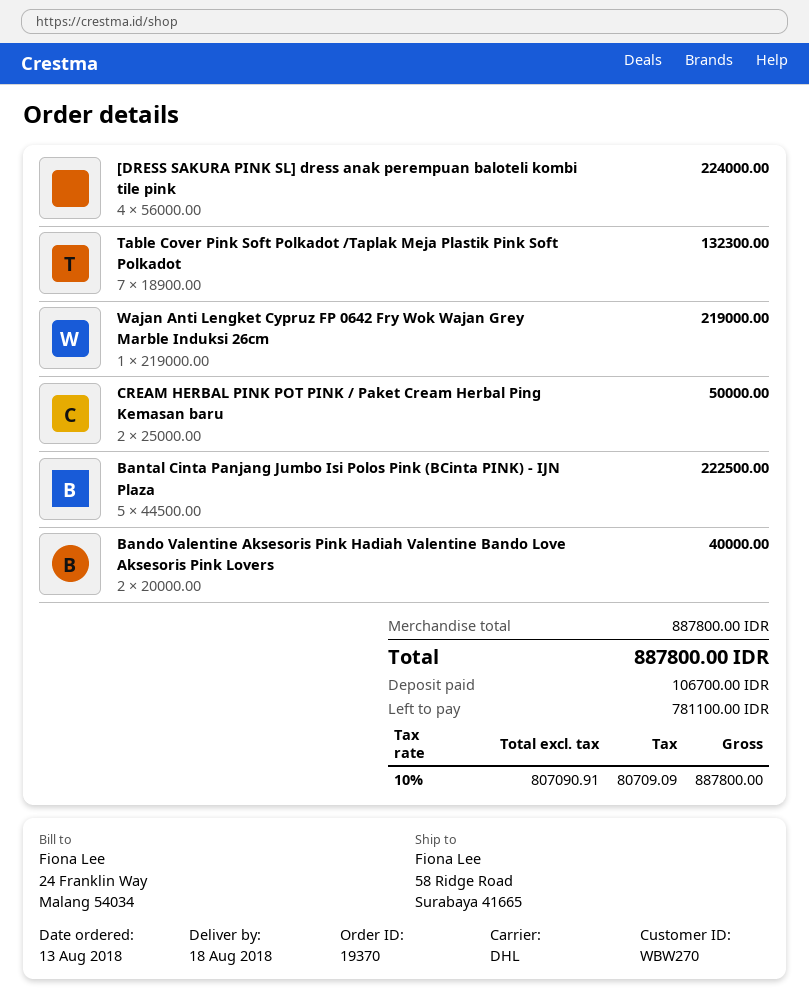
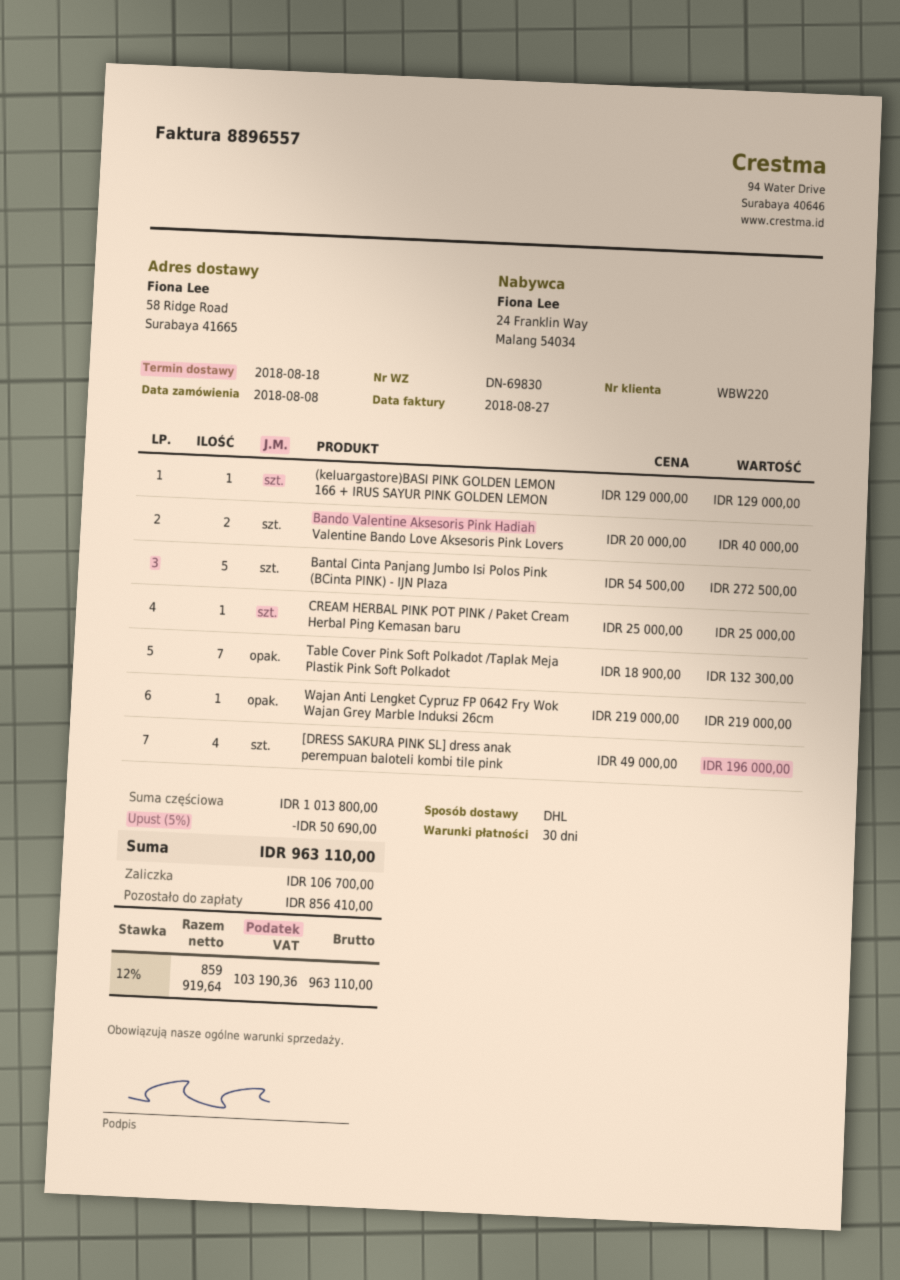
order date: 2018-08-13 -> 2018-08-08
customer number: WBW270 -> WBW220
[DRESS SAKURA PINK SL] dress anak perempuan baloteli kombi tile pink: 4 x 56000.00 = 224000.00 -> 4 x 49000.00 = 196000.00
CREAM HERBAL PINK POT PINK / Paket Cream Herbal Ping Kemasan baru: 2 x 25000.00 = 50000.00 -> 1 x 25000.00 = 25000.00
Bantal Cinta Panjang Jumbo Isi Polos Pink (BCinta PINK) - IJN Plaza: 5 x 44500.00 = 222500.00 -> 5 x 54500.00 = 272500.00
(keluargastore)BASI PINK GOLDEN LEMON 166 + IRUS SAYUR PINK GOLDEN LEMON: none -> 1 x 129000.00 = 129000.00
subtotal: 887800.00 -> 1013800.00
discount: none -> 5% = 50690.00
net: 807090.91 -> 859919.64
tax: 10% = 80709.09 -> 12% = 103190.36
total: 887800.00 -> 963110.00
balance: 781100.00 -> 856410.00

